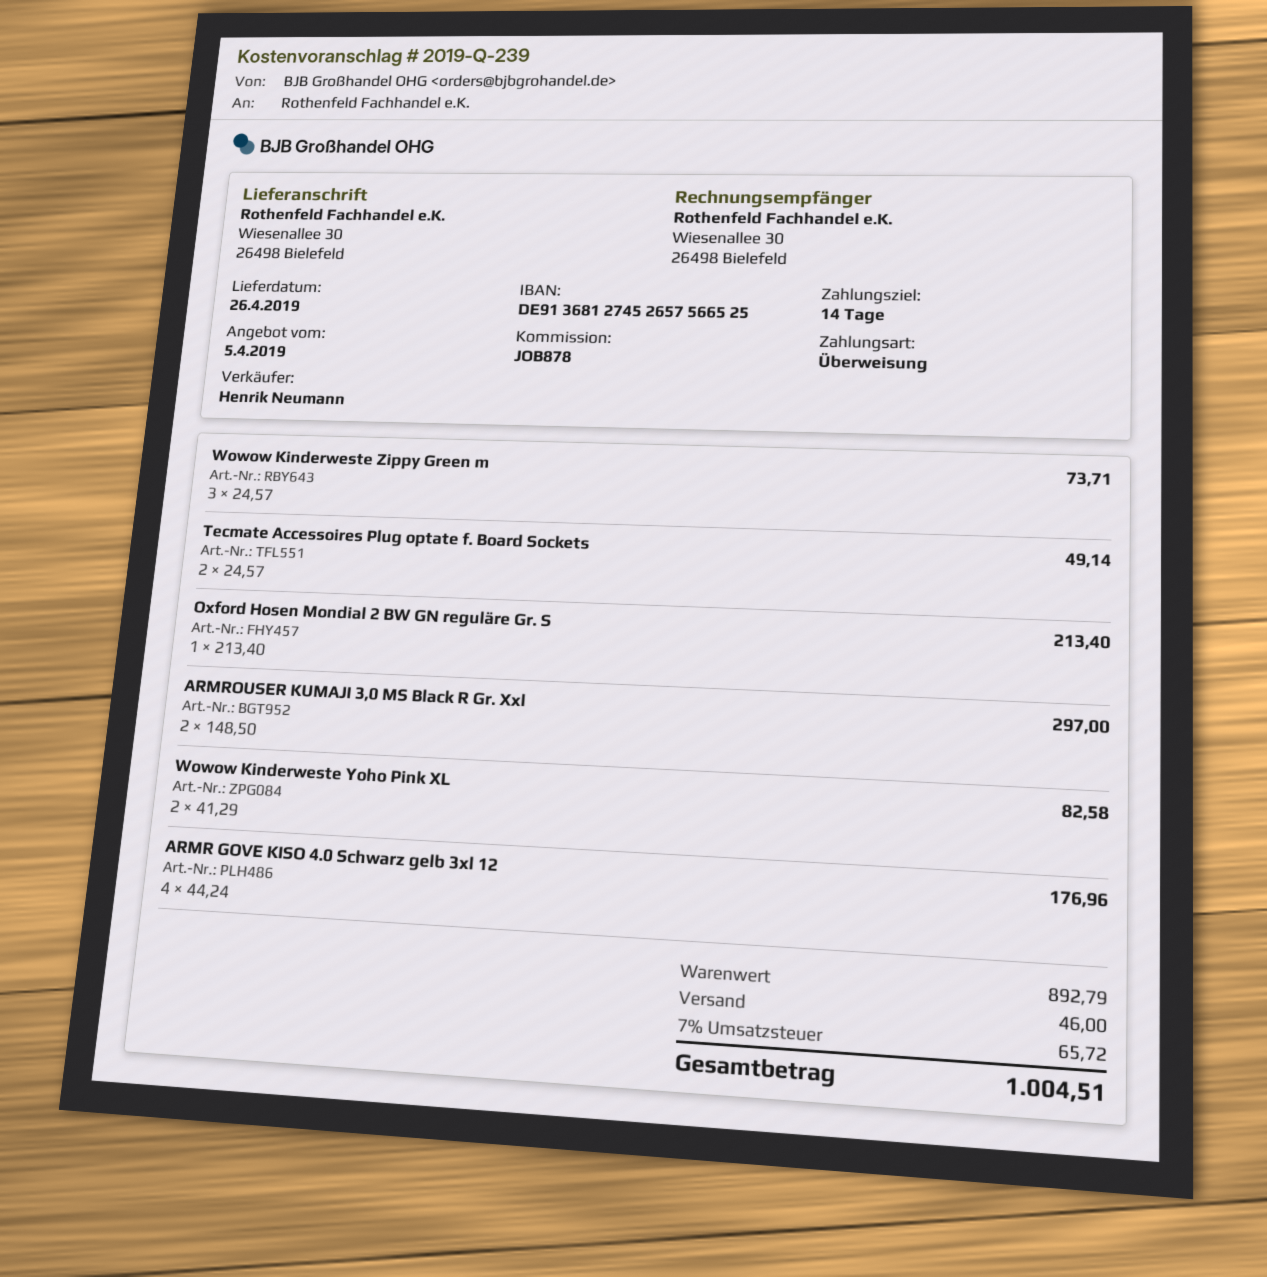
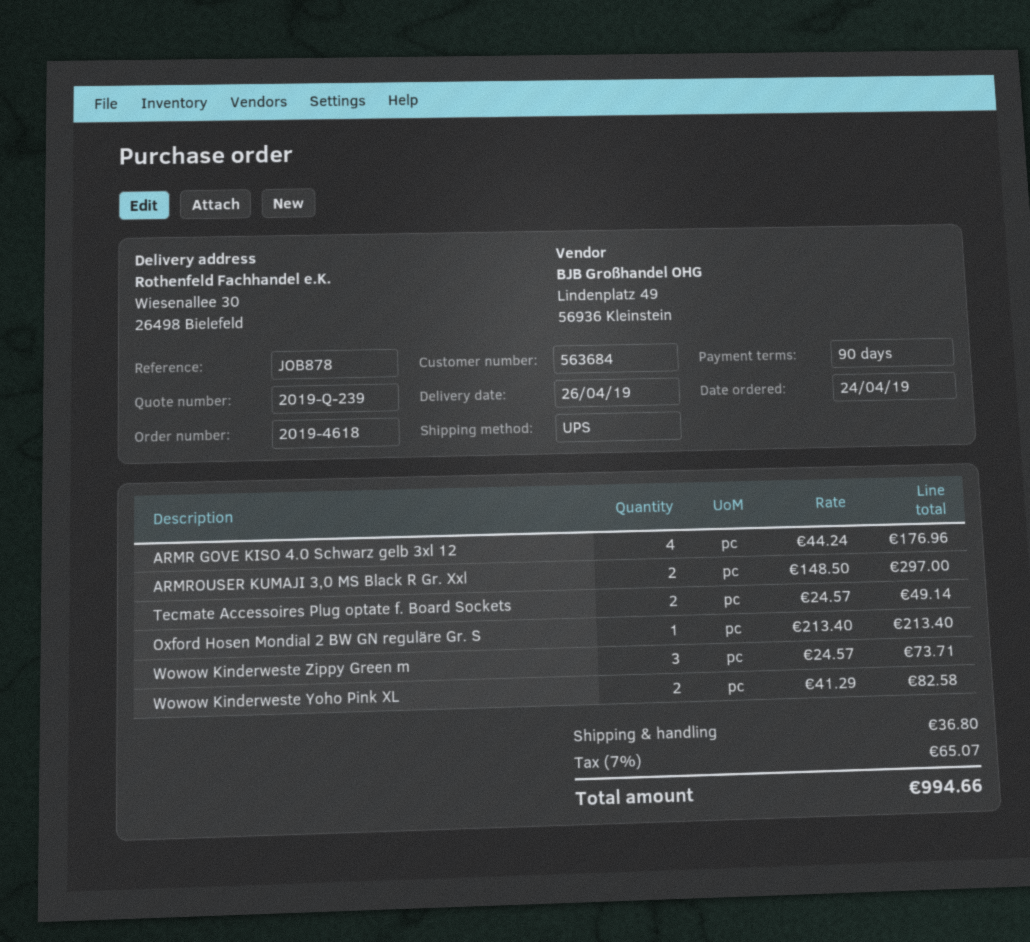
payment terms: 14 days -> 90 days
shipping: 46.00 -> 36.80
tax: 7% = 65.72 -> 7% = 65.07
total: 1004.51 -> 994.66

